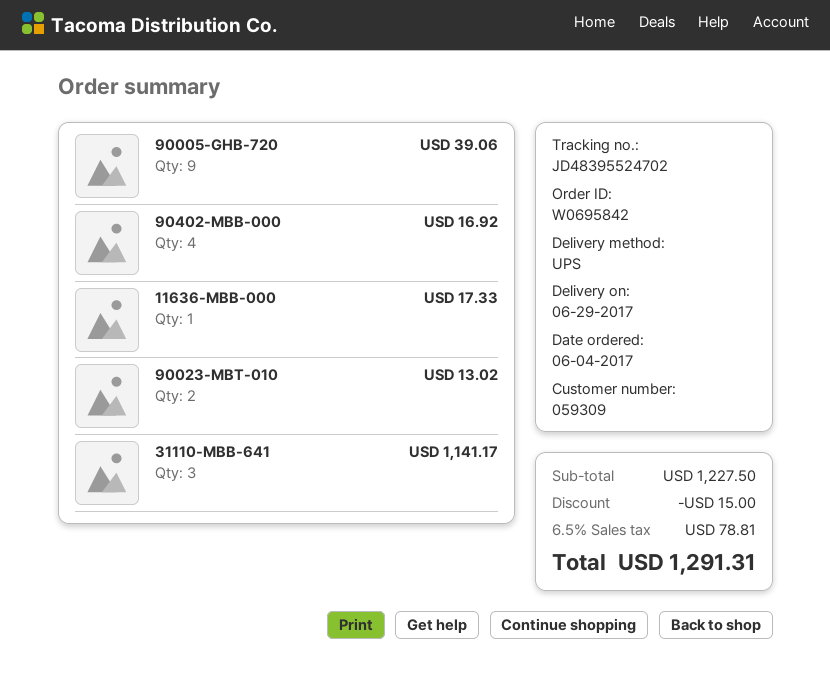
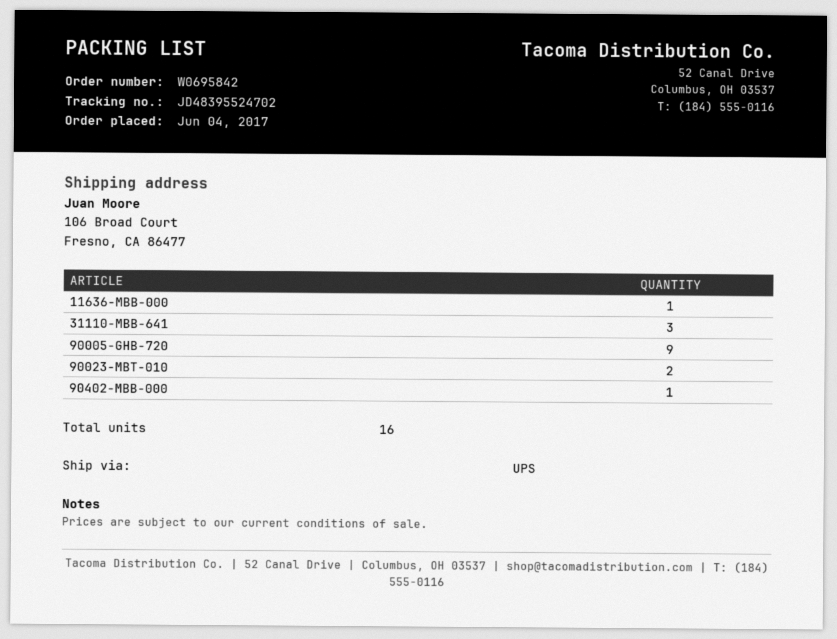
90402-MBB-000: 4 -> 1

